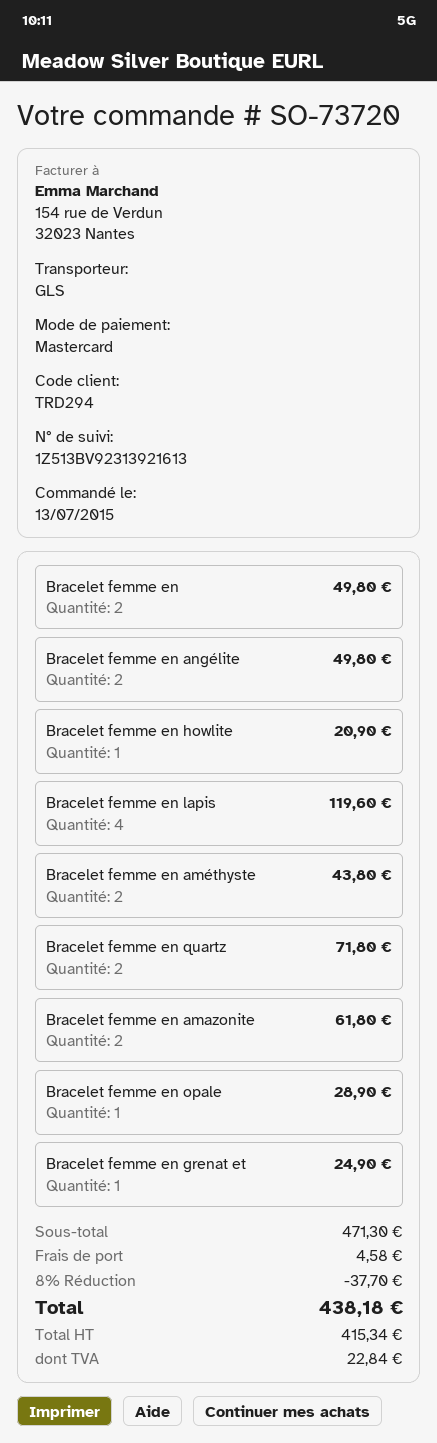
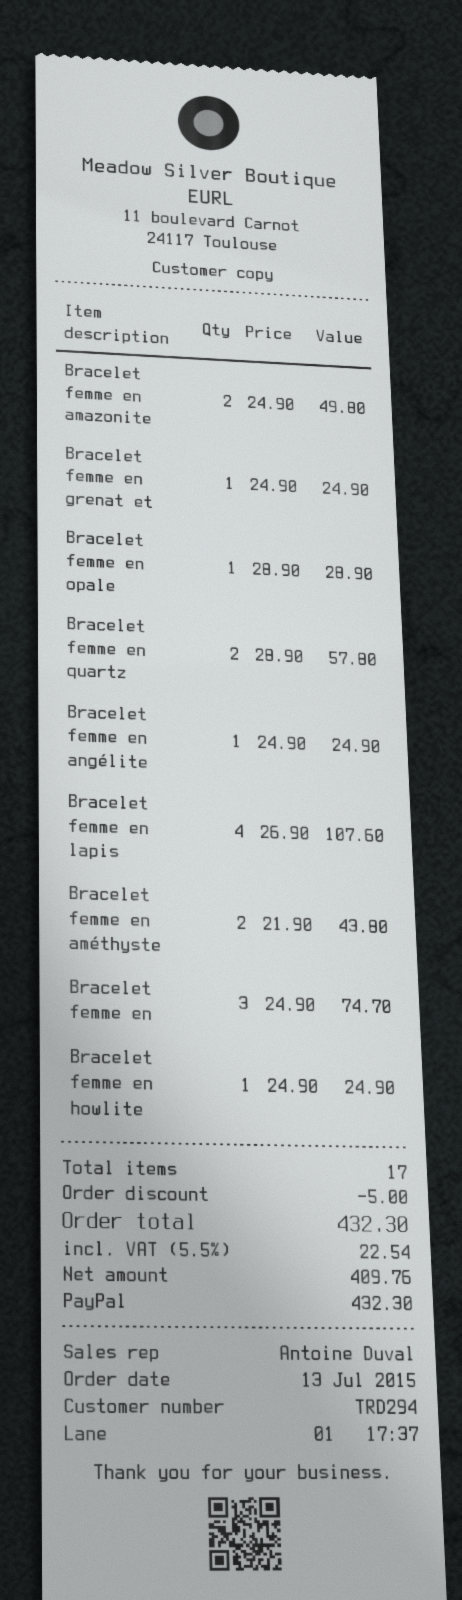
payment method: Mastercard -> PayPal
Bracelet femme en: 2 for 49.80 -> 3 for 74.70
Bracelet femme en angélite: 2 for 49.80 -> 1 for 24.90
Bracelet femme en howlite: 1 for 20.90 -> 1 for 24.90
Bracelet femme en lapis: 4 for 119.60 -> 4 for 107.60
Bracelet femme en quartz: 2 for 71.80 -> 2 for 57.80
Bracelet femme en amazonite: 2 for 61.80 -> 2 for 49.80
discount: 37.70 -> 5.00
shipping: 4.58 -> none
net: 415.34 -> 409.76
tax: 22.84 -> 22.54
total: 438.18 -> 432.30

